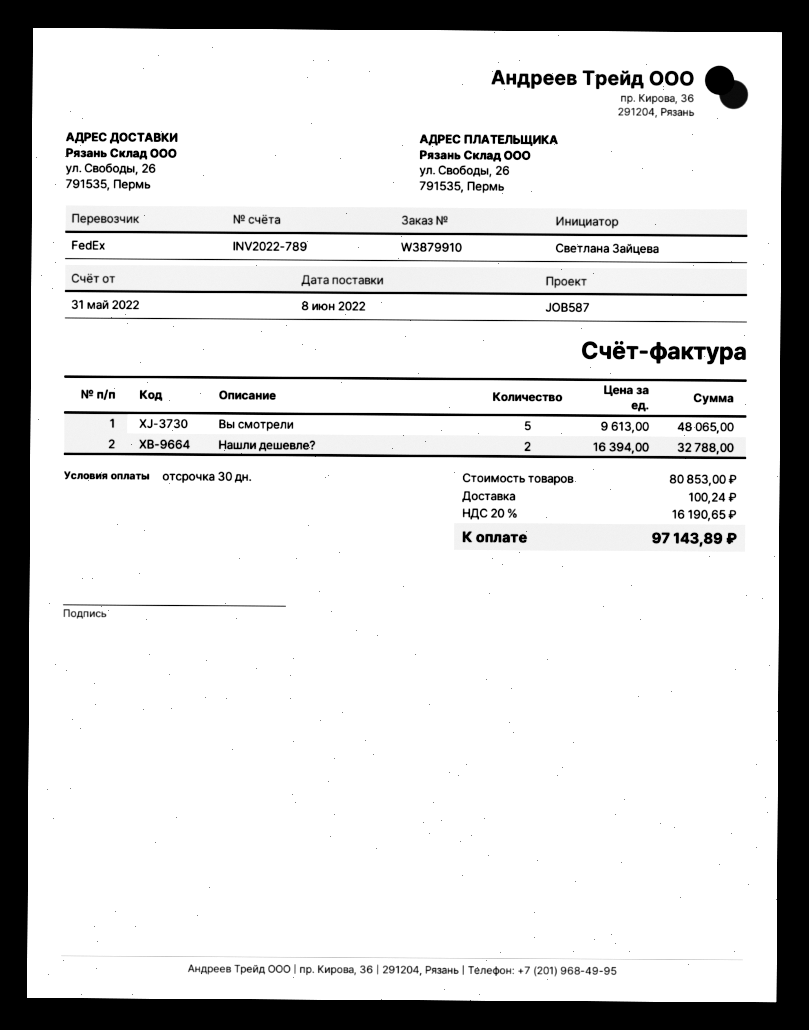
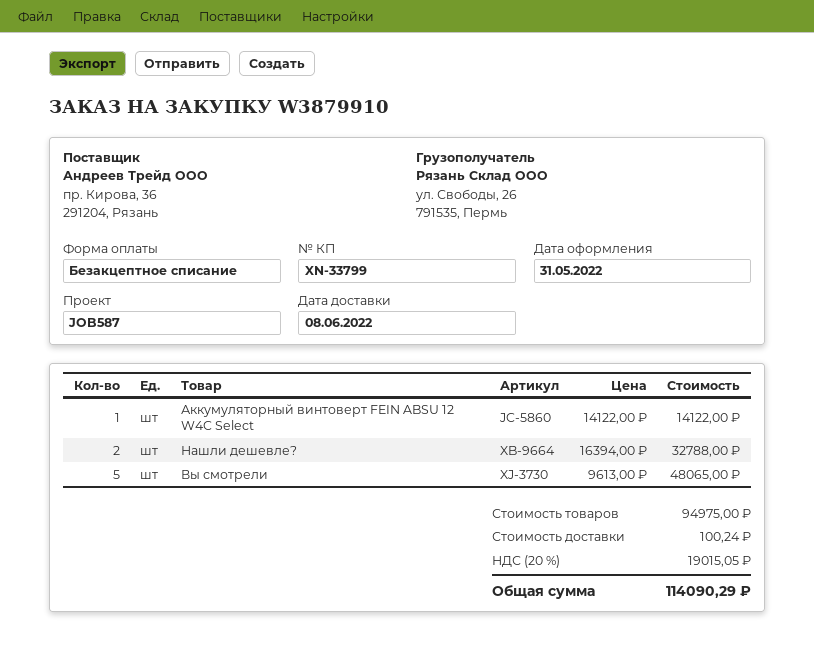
Аккумуляторный винтоверт FEIN ABSU 12 W4C Select: none -> 1 x 14122.00 = 14122.00
subtotal: 80853.00 -> 94975.00
tax: 20% = 16190.65 -> 20% = 19015.05
total: 97143.89 -> 114090.29

